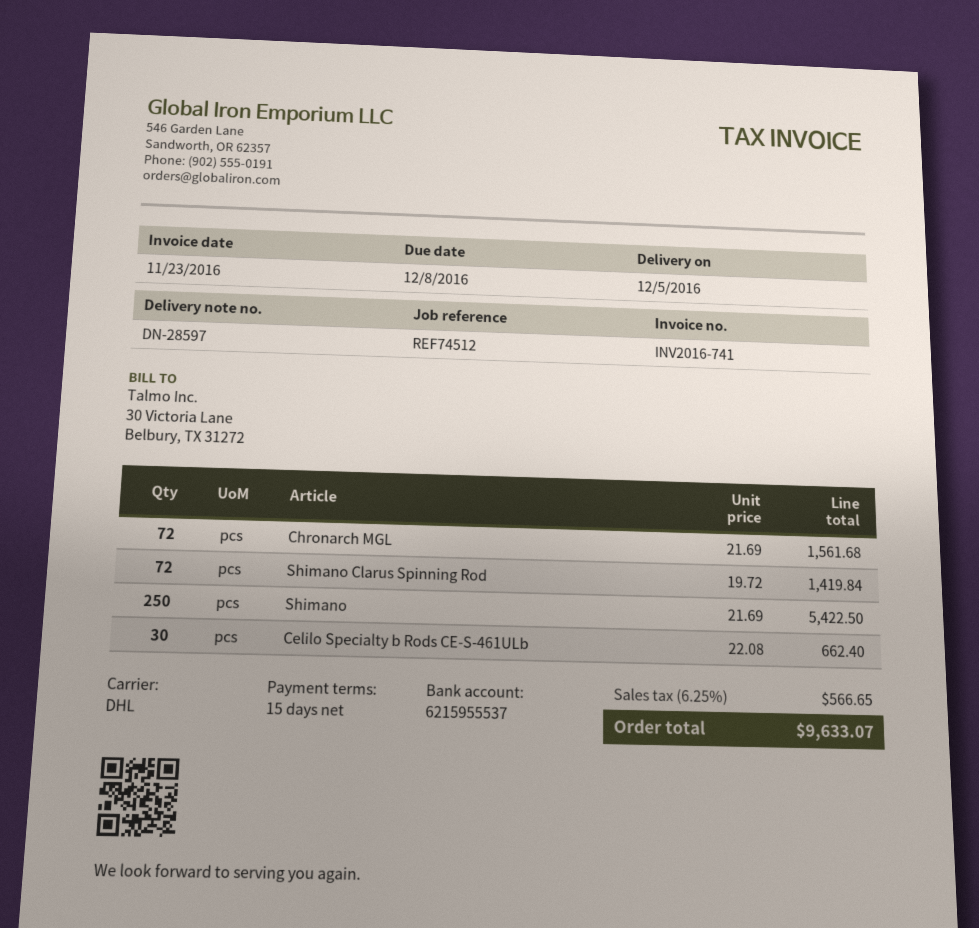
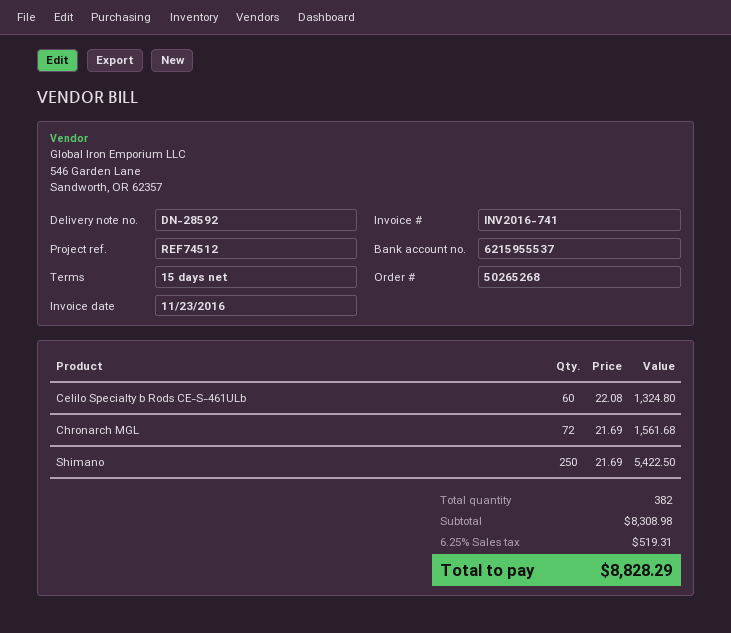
delivery note number: DN-28597 -> DN-28592
Shimano Clarus Spinning Rod: 72 x 19.72 = 1419.84 -> none
Celilo Specialty b Rods CE-S-461ULb: 30 x 22.08 = 662.40 -> 60 x 22.08 = 1324.80
tax: 6.25% = 566.65 -> 6.25% = 519.31
total: 9633.07 -> 8828.29

